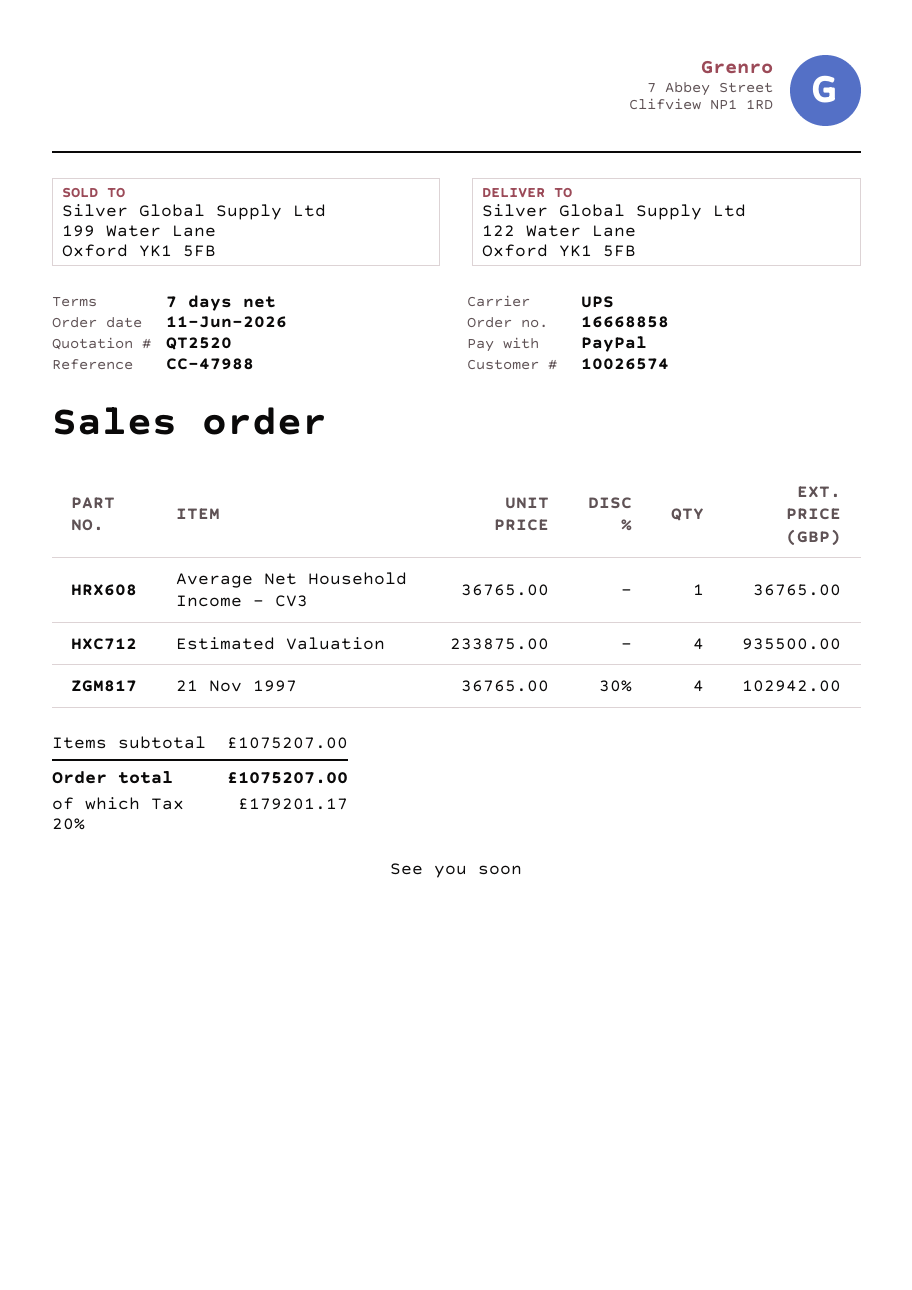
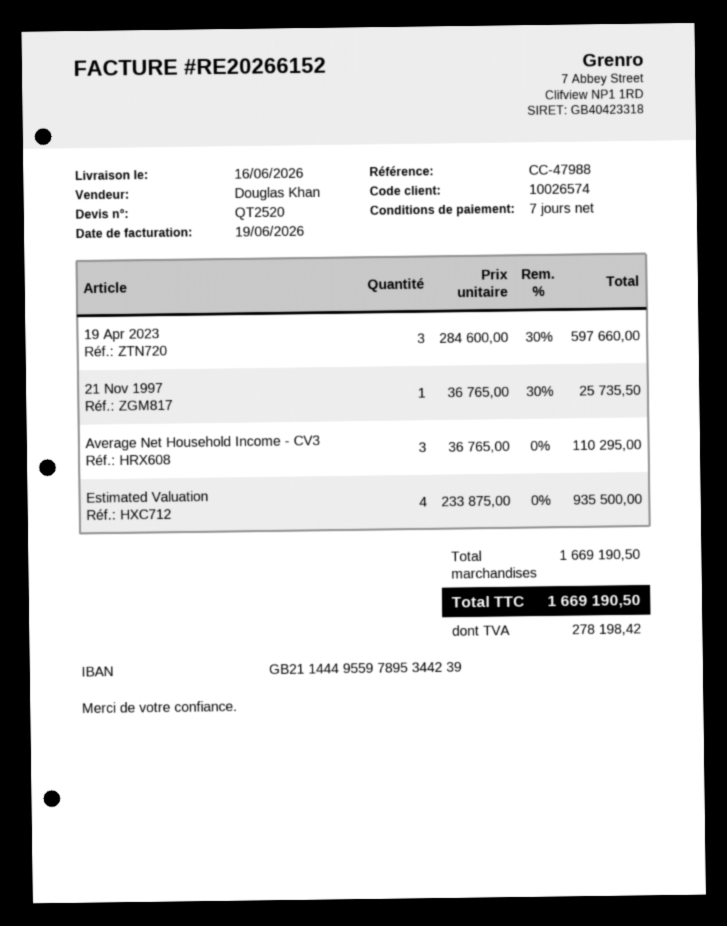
Average Net Household Income - CV3: 1 x 36765.00 = 36765.00 -> 3 x 36765.00 = 110295.00
21 Nov 1997: 4 x 36765.00 - 30% = 102942.00 -> 1 x 36765.00 - 30% = 25735.50
19 Apr 2023: none -> 3 x 284600.00 - 30% = 597660.00
subtotal: 1075207.00 -> 1669190.50
tax: 179201.17 -> 278198.42
total: 1075207.00 -> 1669190.50

